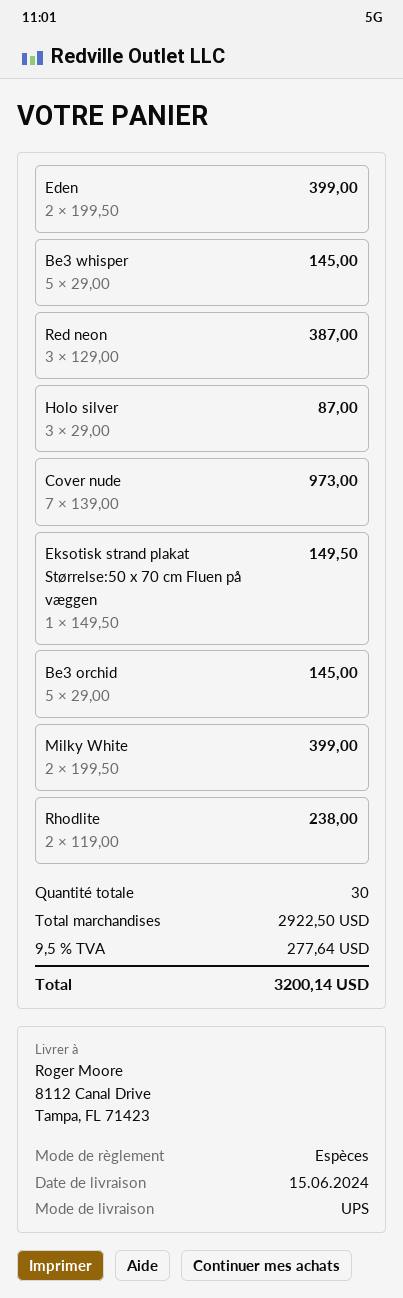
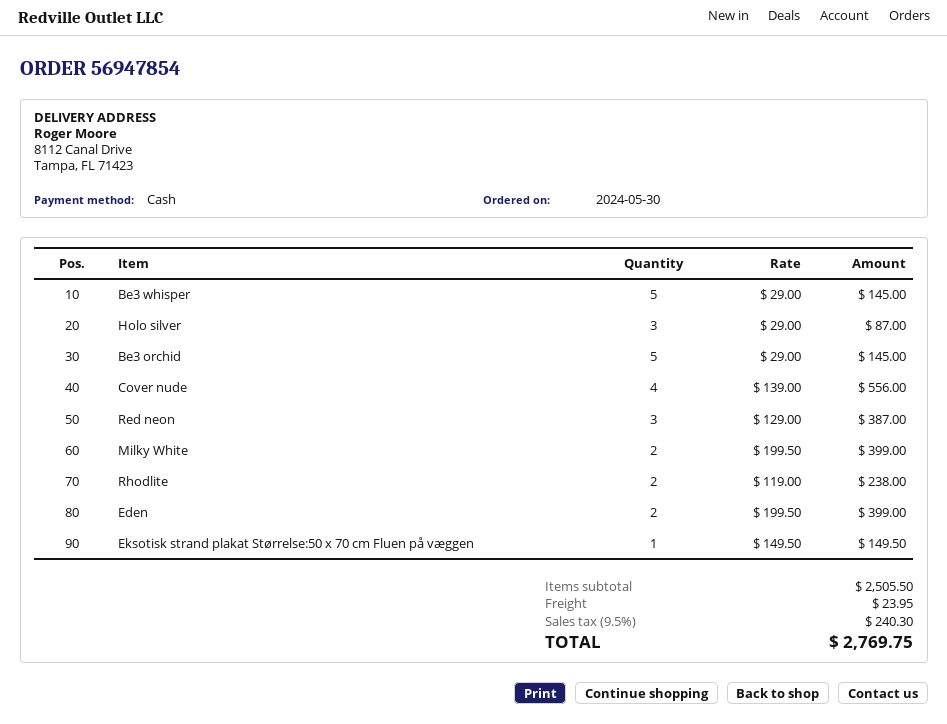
Cover nude: 7 x 139.00 = 973.00 -> 4 x 139.00 = 556.00
subtotal: 2922.50 -> 2505.50
shipping: none -> 23.95
tax: 9.5% = 277.64 -> 9.5% = 240.30
total: 3200.14 -> 2769.75

